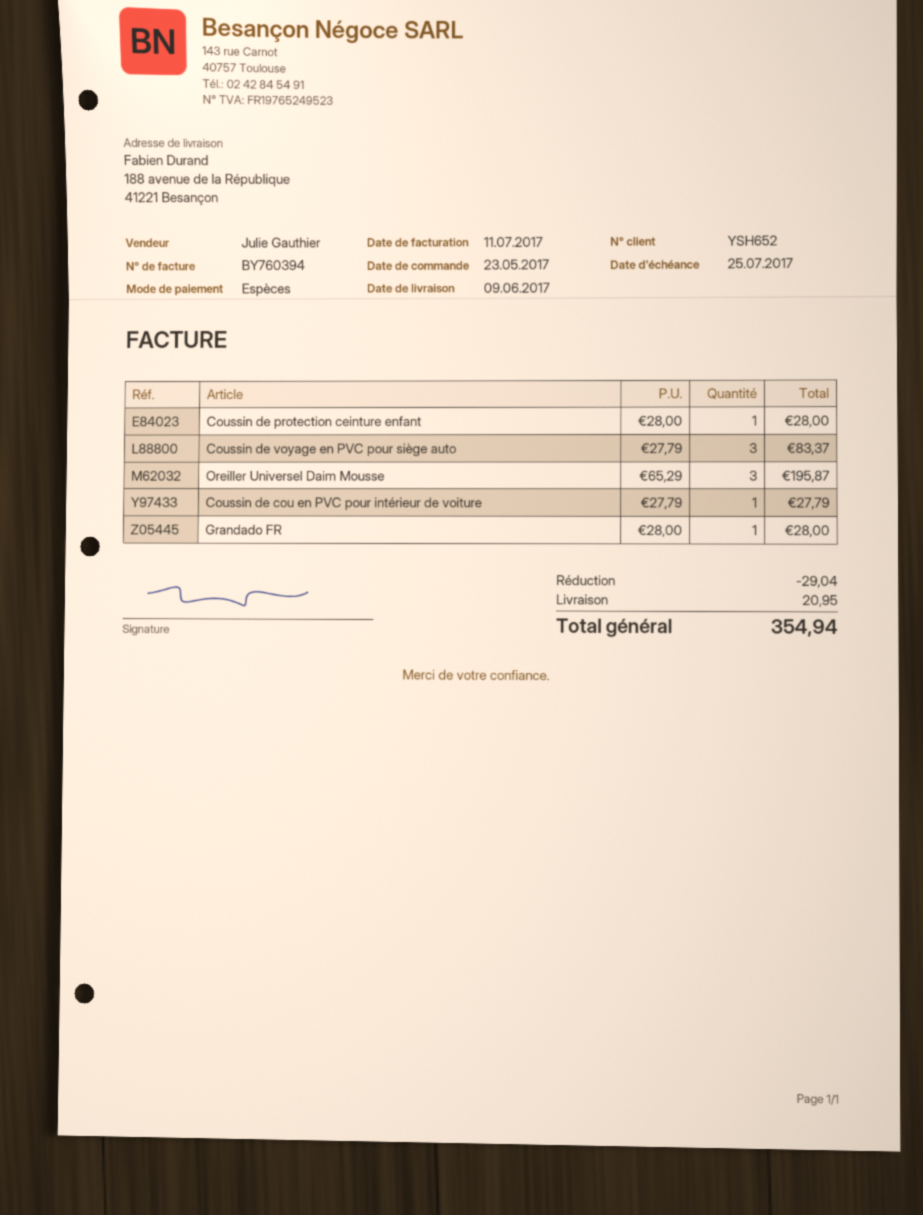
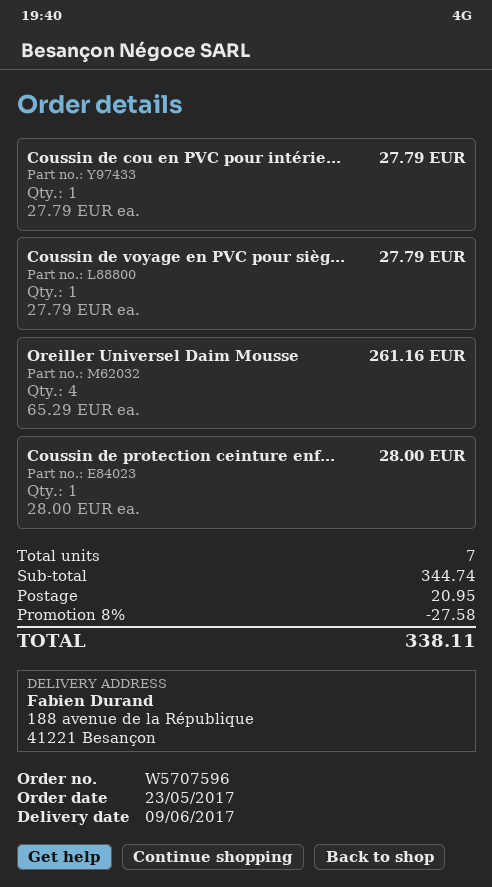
Coussin de voyage en PVC pour siège auto: 3 x 27.79 = 83.37 -> 1 x 27.79 = 27.79
Oreiller Universel Daim Mousse: 3 x 65.29 = 195.87 -> 4 x 65.29 = 261.16
Grandado FR: 1 x 28.00 = 28.00 -> none
discount: 29.04 -> 27.58
total: 354.94 -> 338.11

